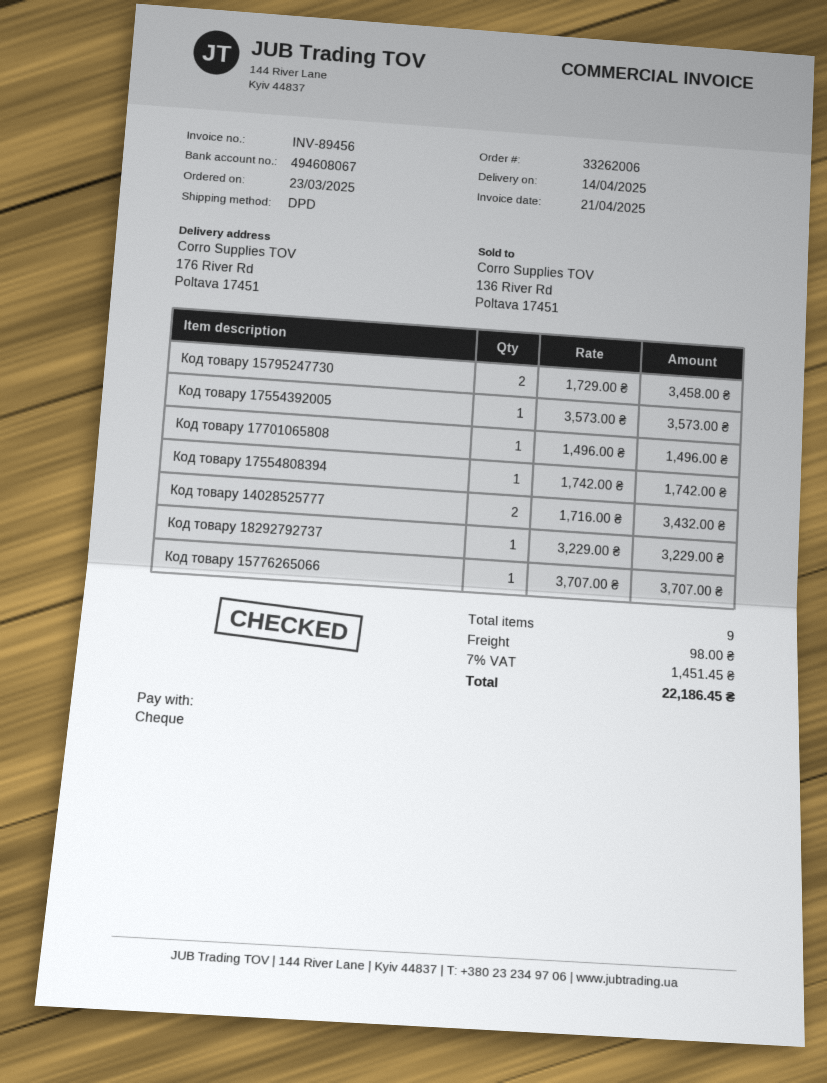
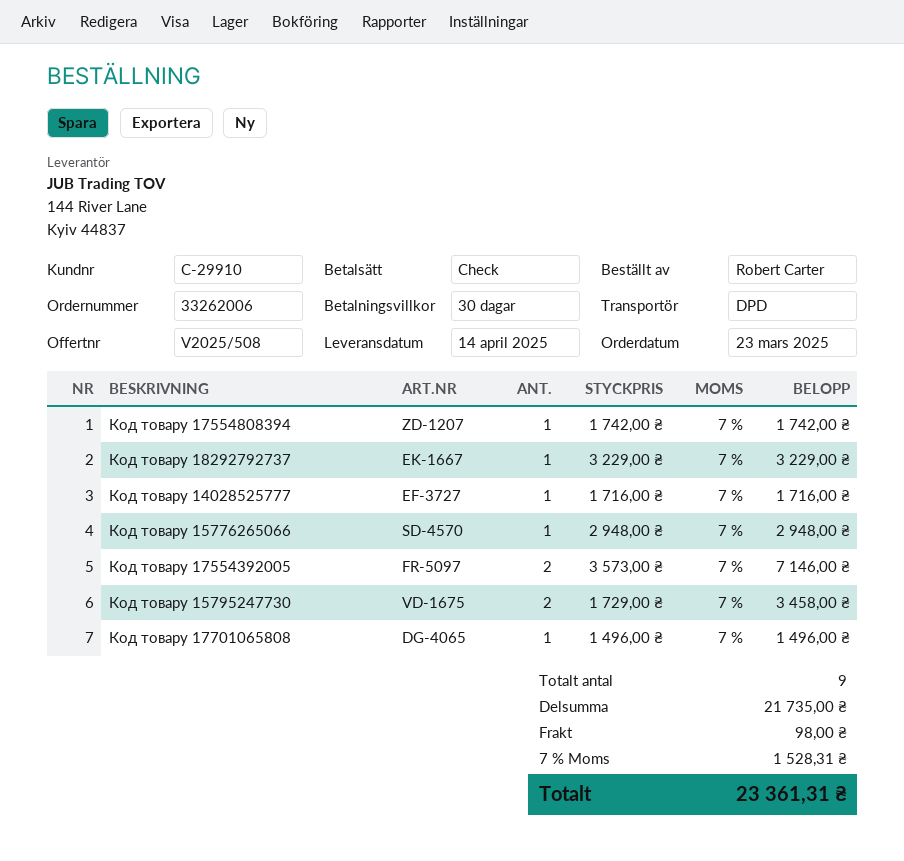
Код товару 17554392005: 1 x 3573.00 = 3573.00 -> 2 x 3573.00 = 7146.00
Код товару 14028525777: 2 x 1716.00 = 3432.00 -> 1 x 1716.00 = 1716.00
Код товару 15776265066: 1 x 3707.00 = 3707.00 -> 1 x 2948.00 = 2948.00
tax: 7% = 1451.45 -> 7% = 1528.31
total: 22186.45 -> 23361.31

